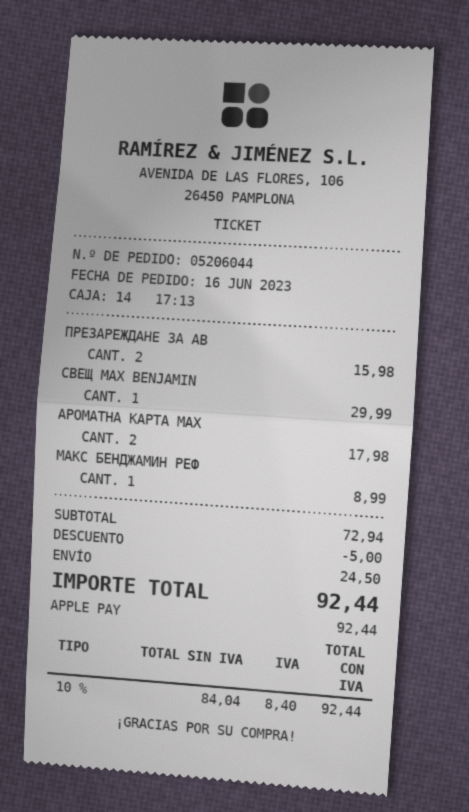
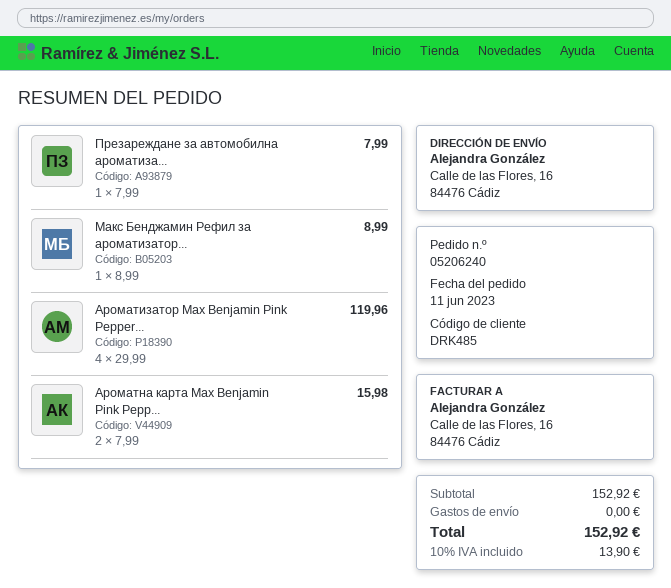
order number: 05206044 -> 05206240
order date: 2023-06-16 -> 2023-06-11
ПРЕЗАРЕЖДАНЕ ЗА АВ: 2 for 15.98 -> 1 for 7.99
СВЕЩ MAX BENJAMIN: 1 for 29.99 -> none
АРОМАТНА КАРТА MAX: 2 for 17.98 -> 2 for 15.98
Ароматизатор Max Benjamin Pink Pepper...: none -> 4 for 119.96
subtotal: 72.94 -> 152.92
discount: 5.00 -> none
shipping: 24.50 -> 0.00
tax: 10% = 8.40 -> 10% = 13.90
total: 92.44 -> 152.92

